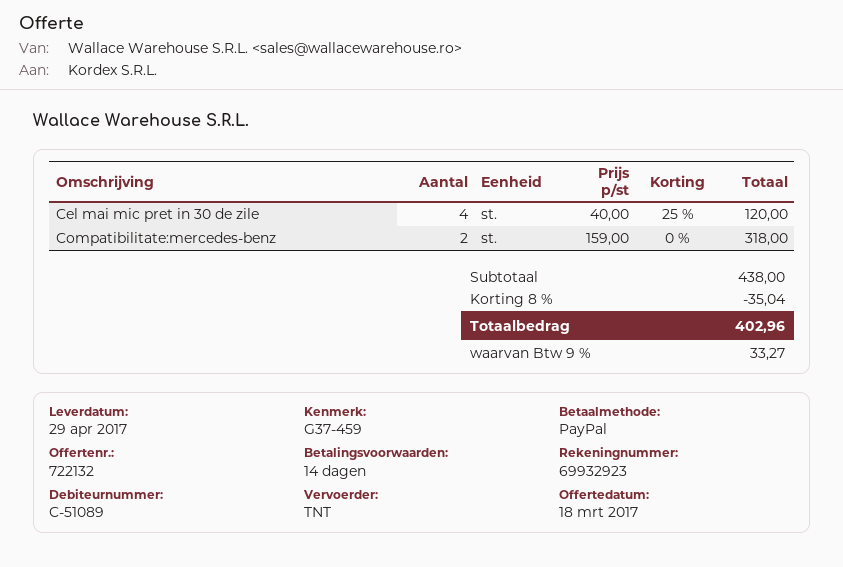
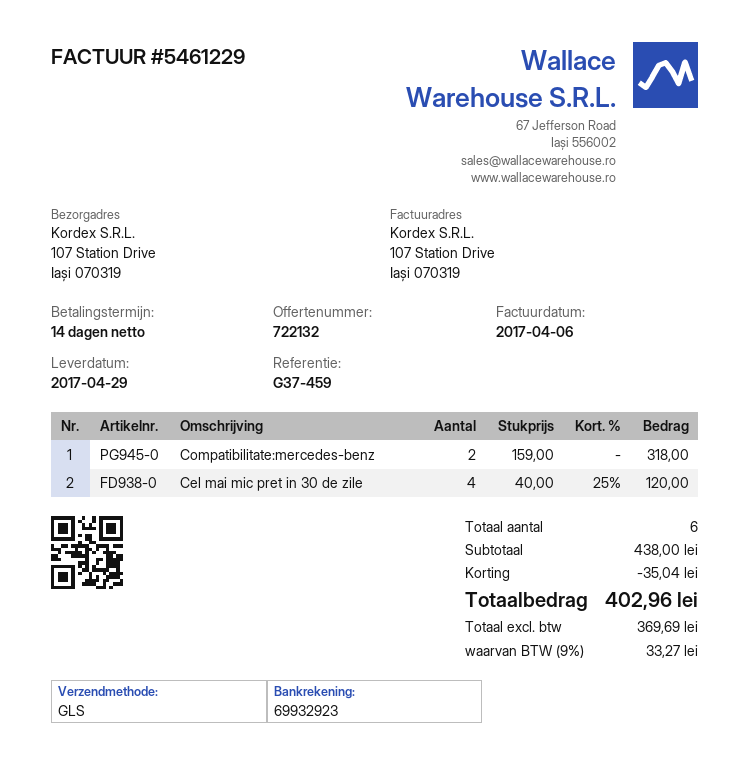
shipping method: TNT -> GLS

